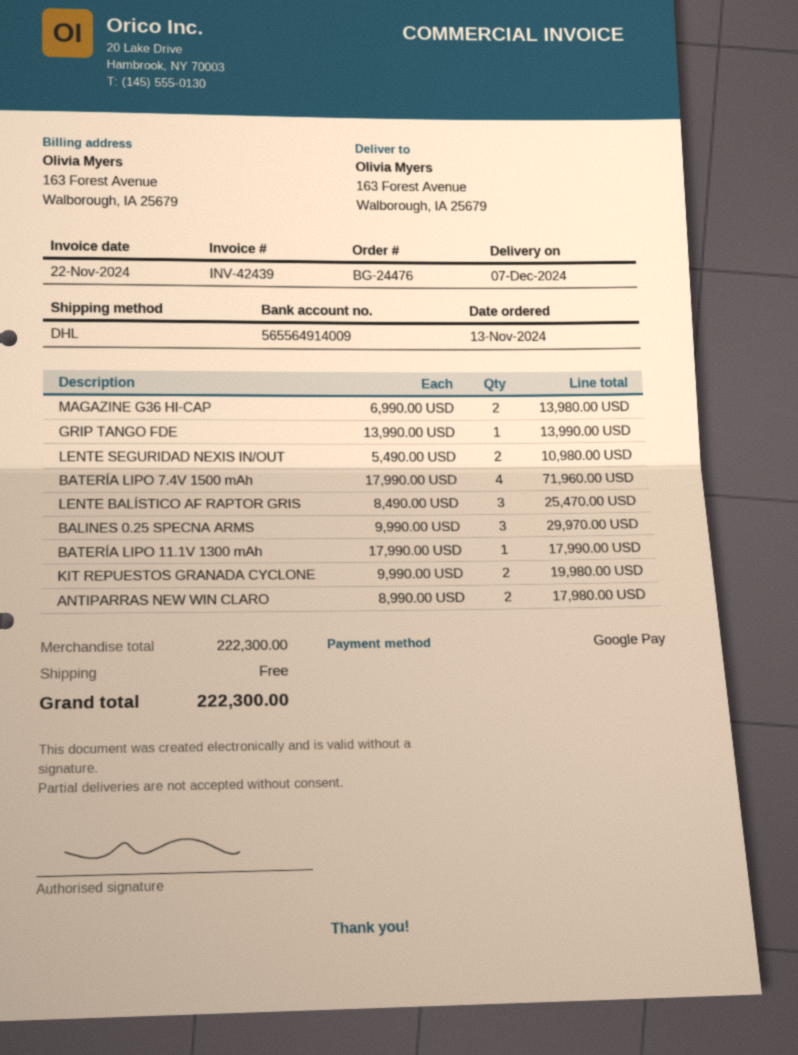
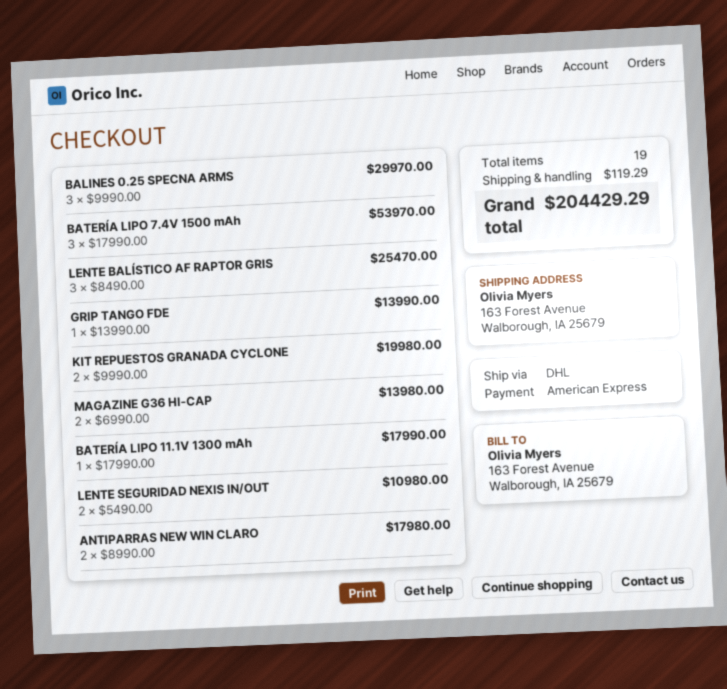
payment method: Google Pay -> American Express
BATERÍA LIPO 7.4V 1500 mAh: 4 x 17990.00 = 71960.00 -> 3 x 17990.00 = 53970.00
shipping: 0.00 -> 119.29
total: 222300.00 -> 204429.29

